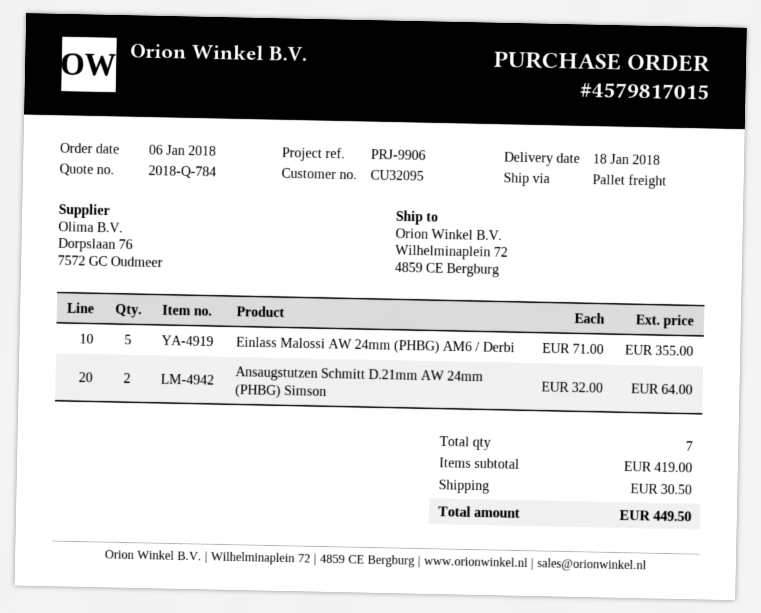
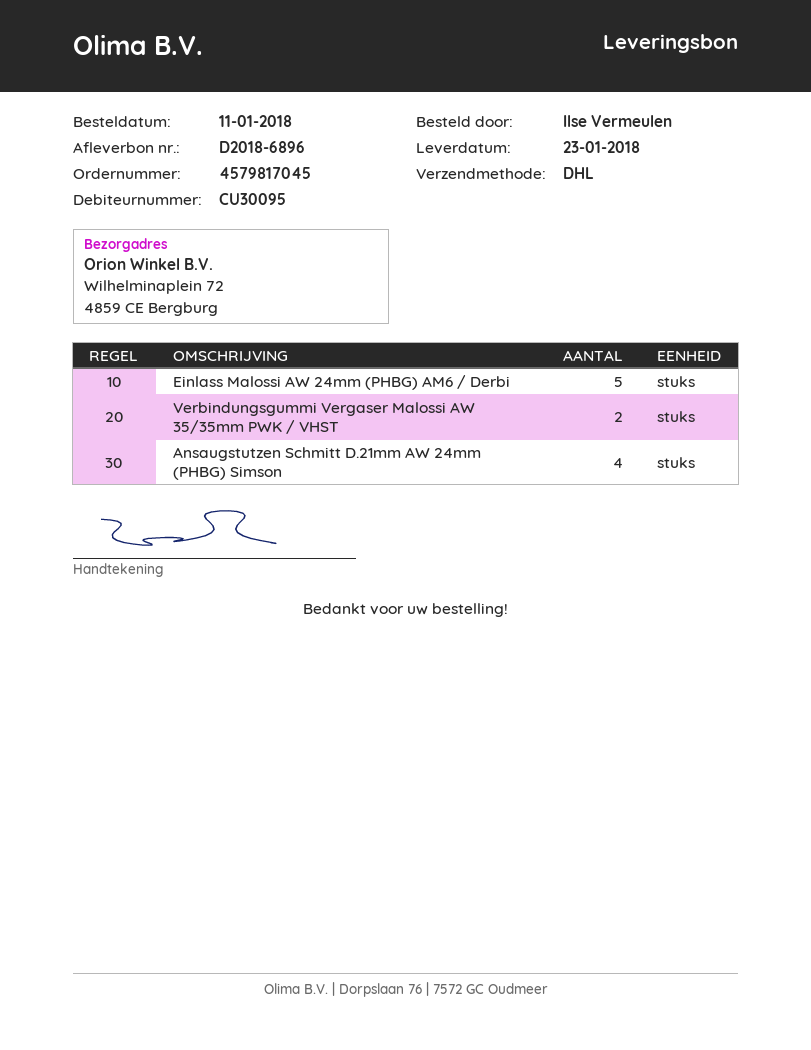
order number: 4579817015 -> 4579817045
order date: 2018-01-06 -> 2018-01-11
delivery date: 2018-01-18 -> 2018-01-23
customer number: CU32095 -> CU30095
shipping method: pallet freight -> DHL
Ansaugstutzen Schmitt D.21mm AW 24mm (PHBG) Simson: 2 -> 4
Verbindungsgummi Vergaser Malossi AW 35/35mm PWK / VHST: none -> 2

